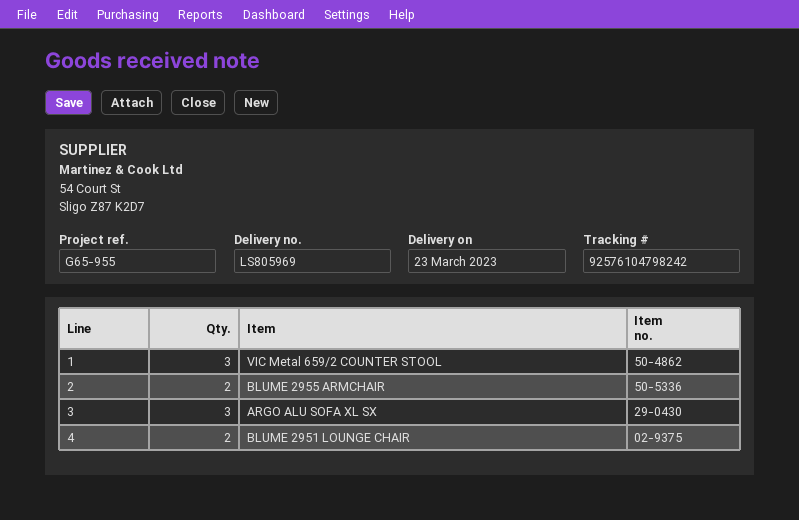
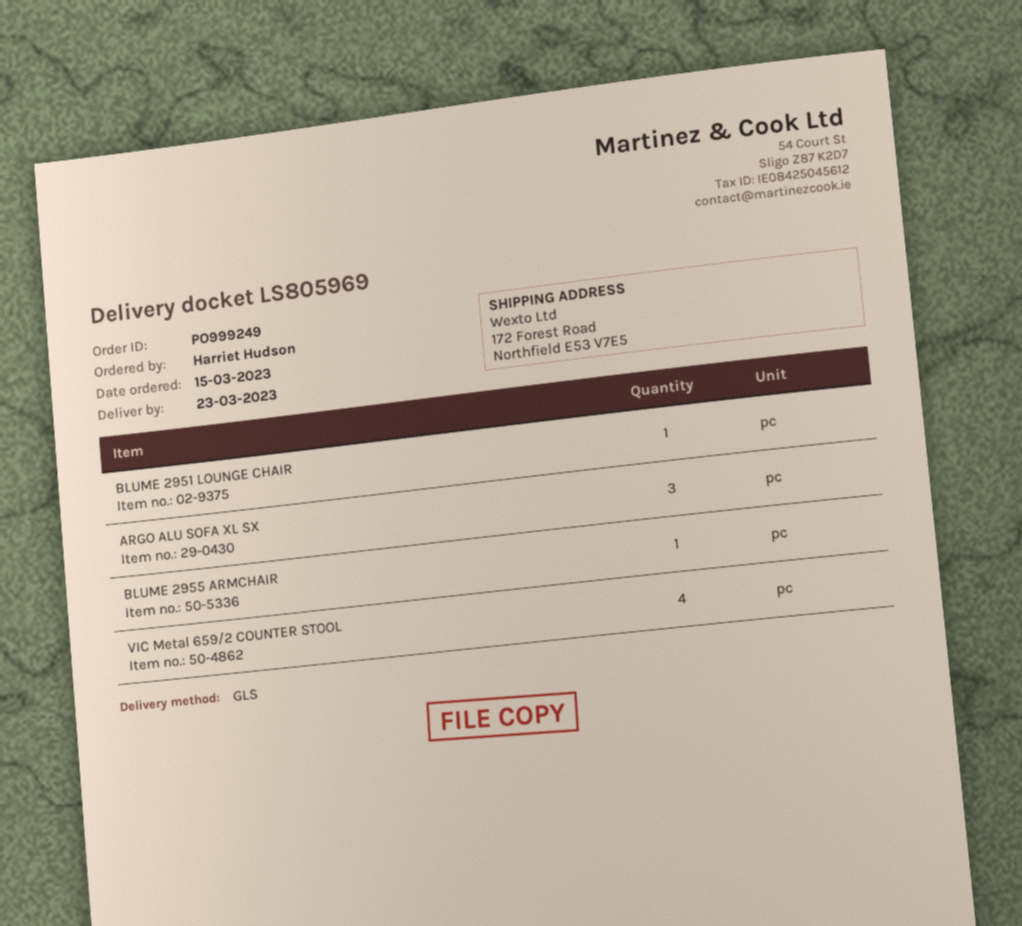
VIC Metal 659/2 COUNTER STOOL: 3 -> 4
BLUME 2955 ARMCHAIR: 2 -> 1
BLUME 2951 LOUNGE CHAIR: 2 -> 1

